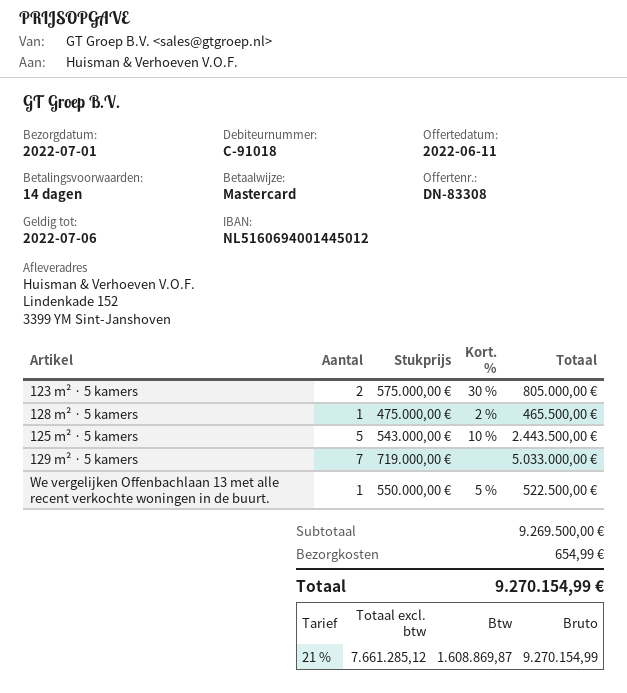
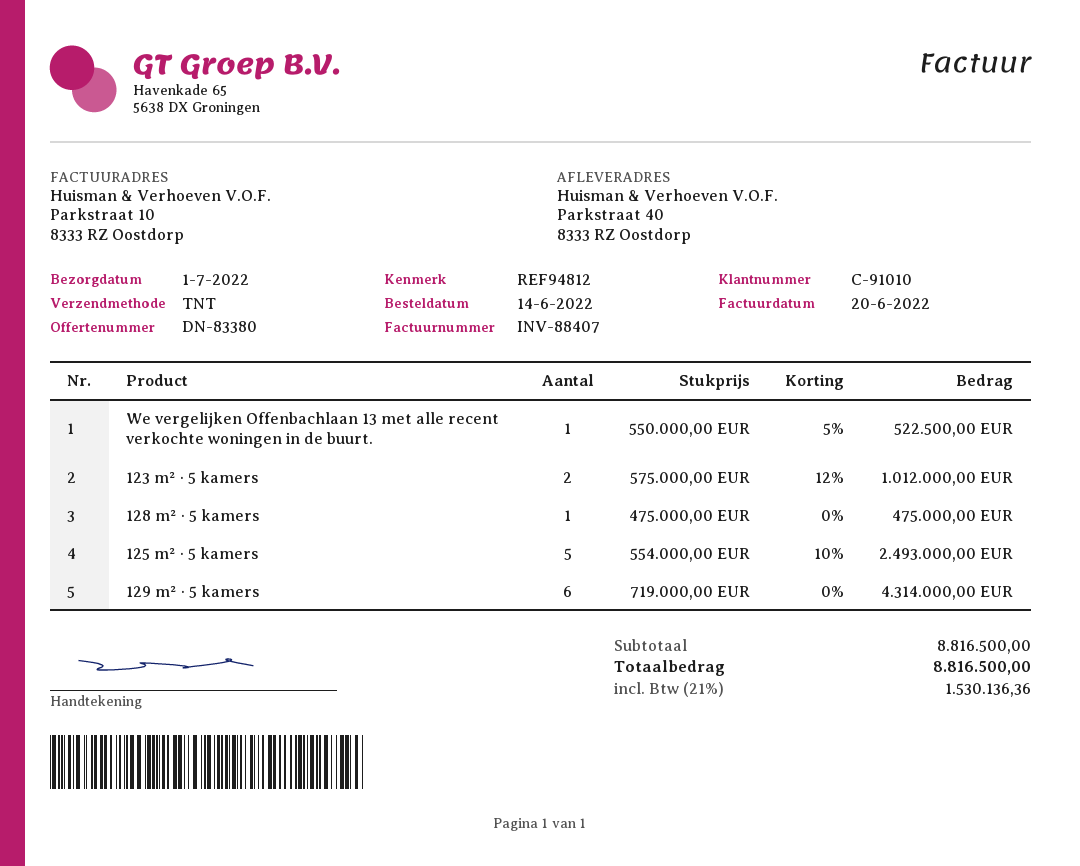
quote number: DN-83308 -> DN-83380
customer number: C-91018 -> C-91010
ship to: Lindenkade 152, 3399 YM Sint-Janshoven -> Parkstraat 40, 8333 RZ Oostdorp
123 m² · 5 kamers: 2 x 575000.00 - 30% = 805000.00 -> 2 x 575000.00 - 12% = 1012000.00
128 m² · 5 kamers: 1 x 475000.00 - 2% = 465500.00 -> 1 x 475000.00 = 475000.00
125 m² · 5 kamers: 5 x 543000.00 - 10% = 2443500.00 -> 5 x 554000.00 - 10% = 2493000.00
129 m² · 5 kamers: 7 x 719000.00 = 5033000.00 -> 6 x 719000.00 = 4314000.00
subtotal: 9269500.00 -> 8816500.00
shipping: 654.99 -> none
tax: 21% = 1608869.87 -> 21% = 1530136.36
total: 9270154.99 -> 8816500.00

